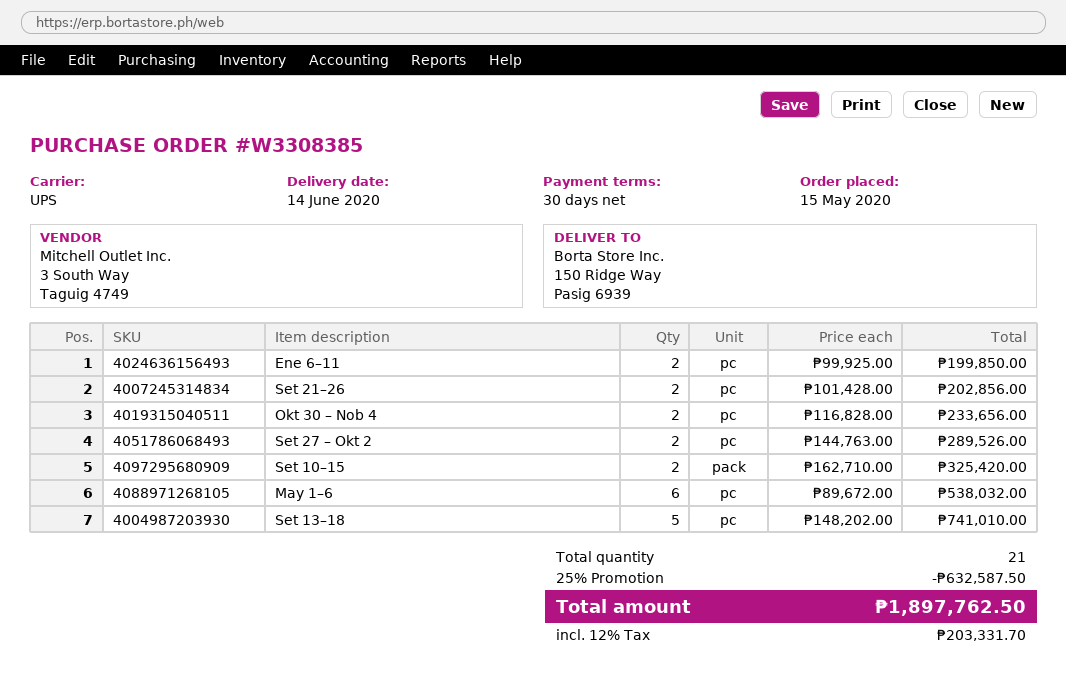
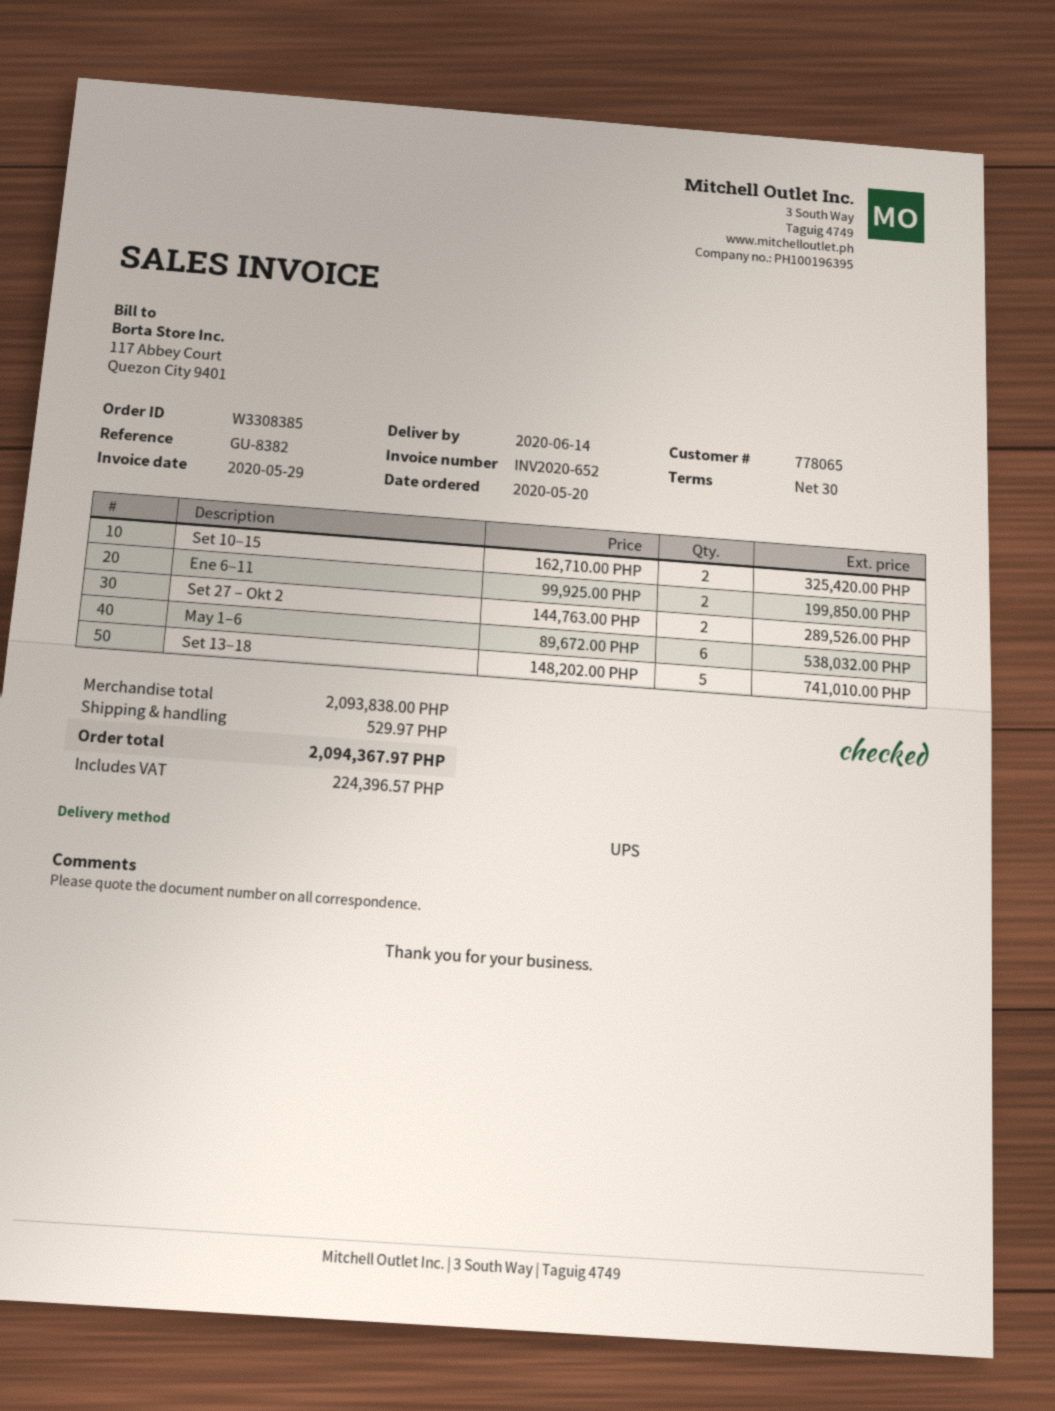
order date: 2020-05-15 -> 2020-05-20
Set 21–26: 2 x 101428.00 = 202856.00 -> none
Okt 30 – Nob 4: 2 x 116828.00 = 233656.00 -> none
discount: 25% = 632587.50 -> none
shipping: none -> 529.97
tax: 203331.70 -> 224396.57
total: 1897762.50 -> 2094367.97

